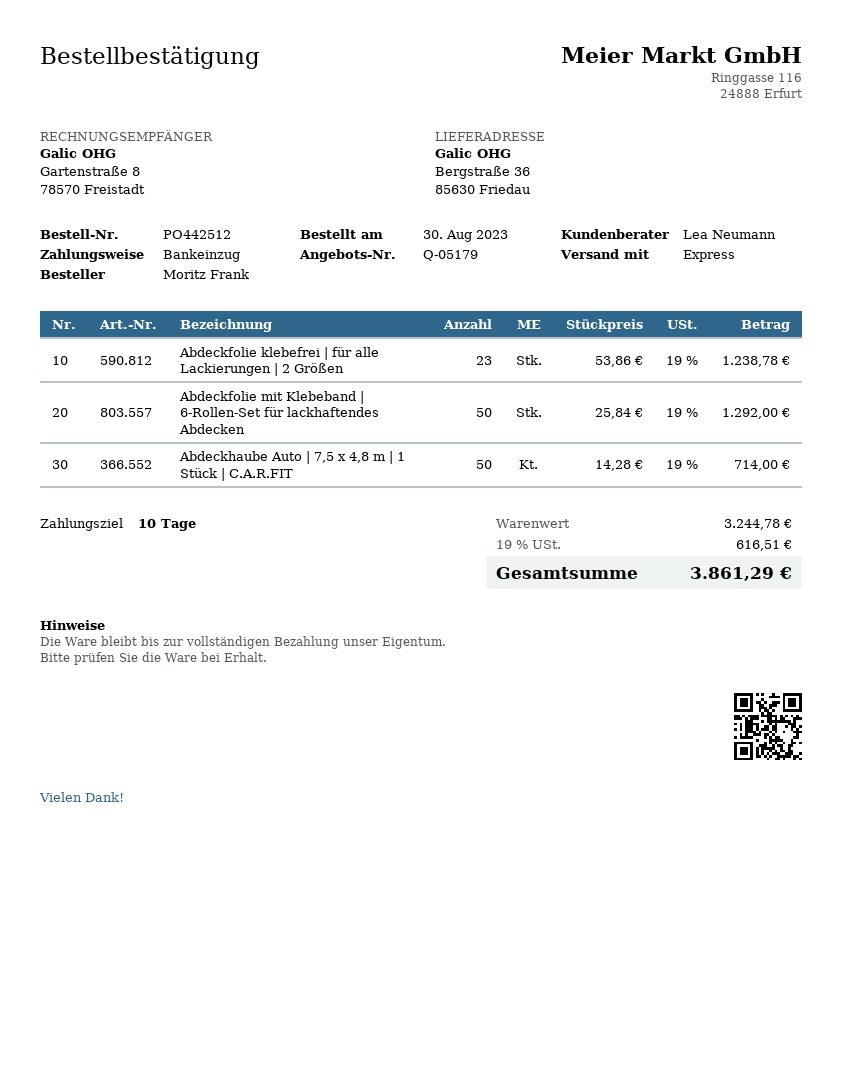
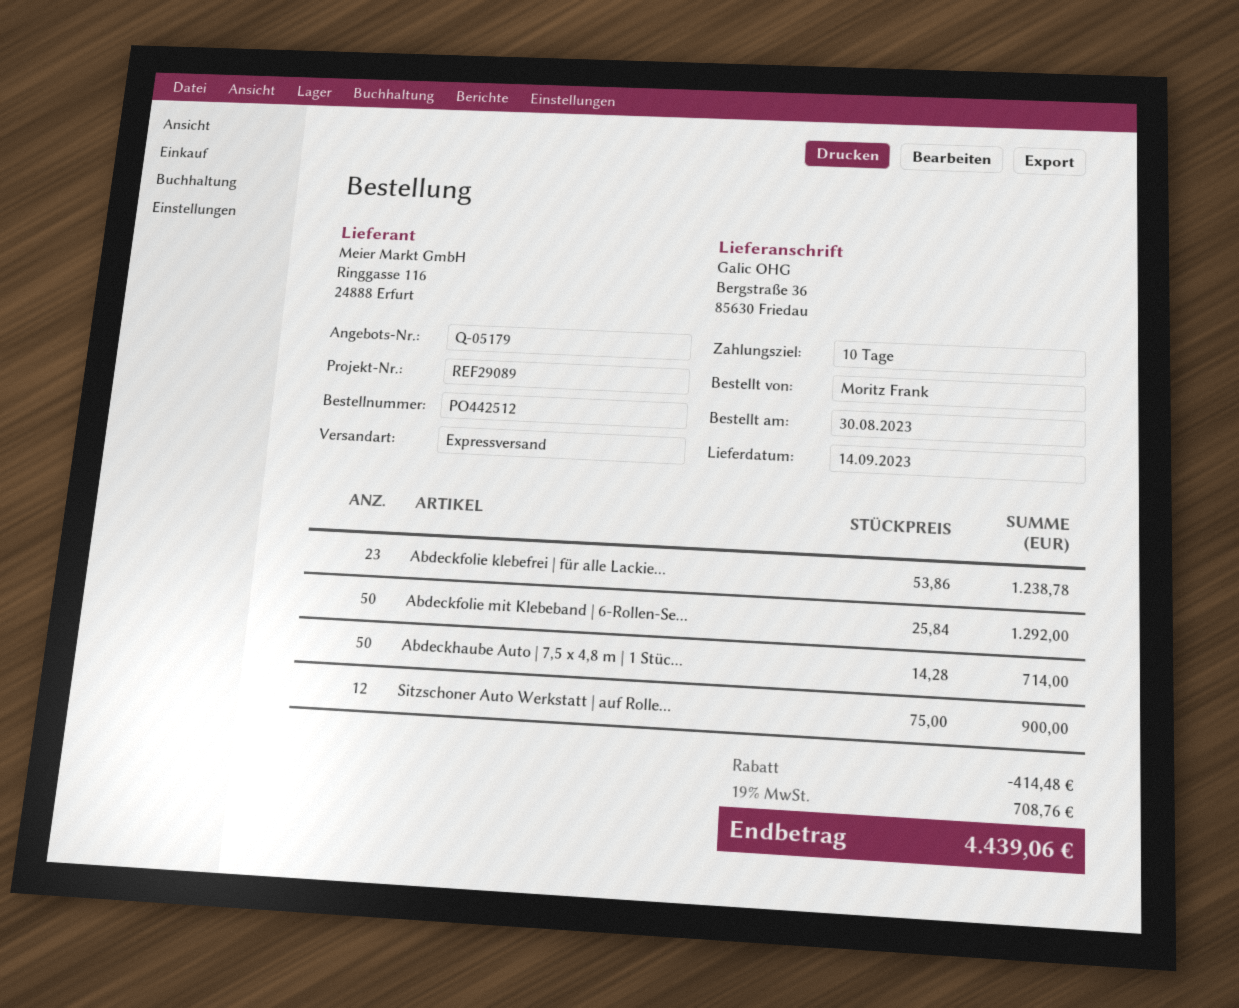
Sitzschoner Auto Werkstatt | auf Rolle...: none -> 12 x 75.00 = 900.00
discount: none -> 414.48
tax: 19% = 616.51 -> 19% = 708.76
total: 3861.29 -> 4439.06

